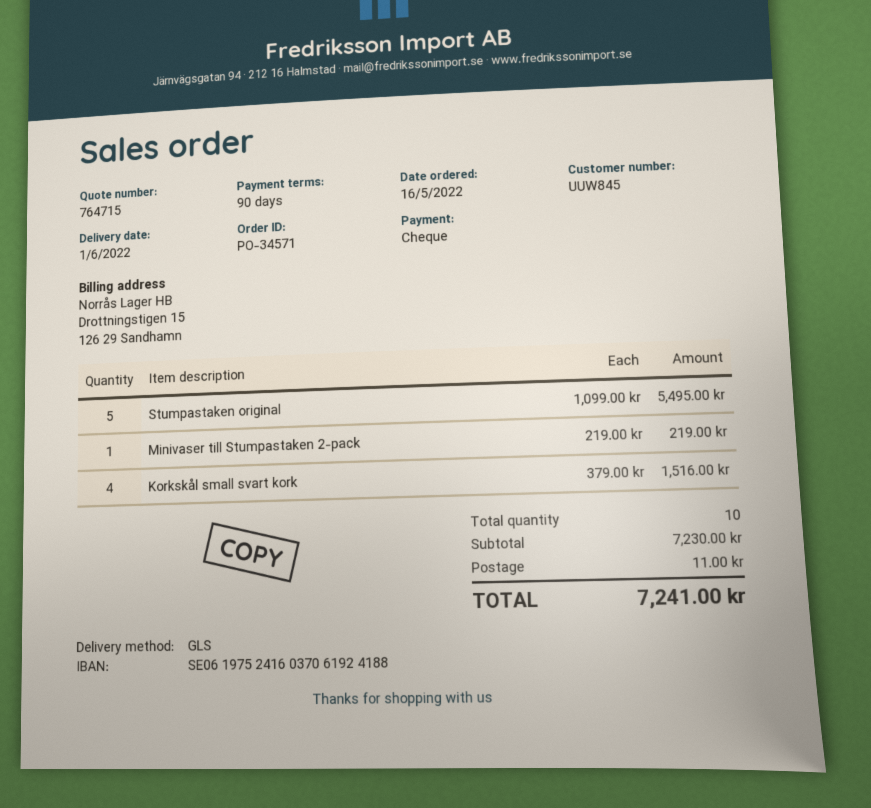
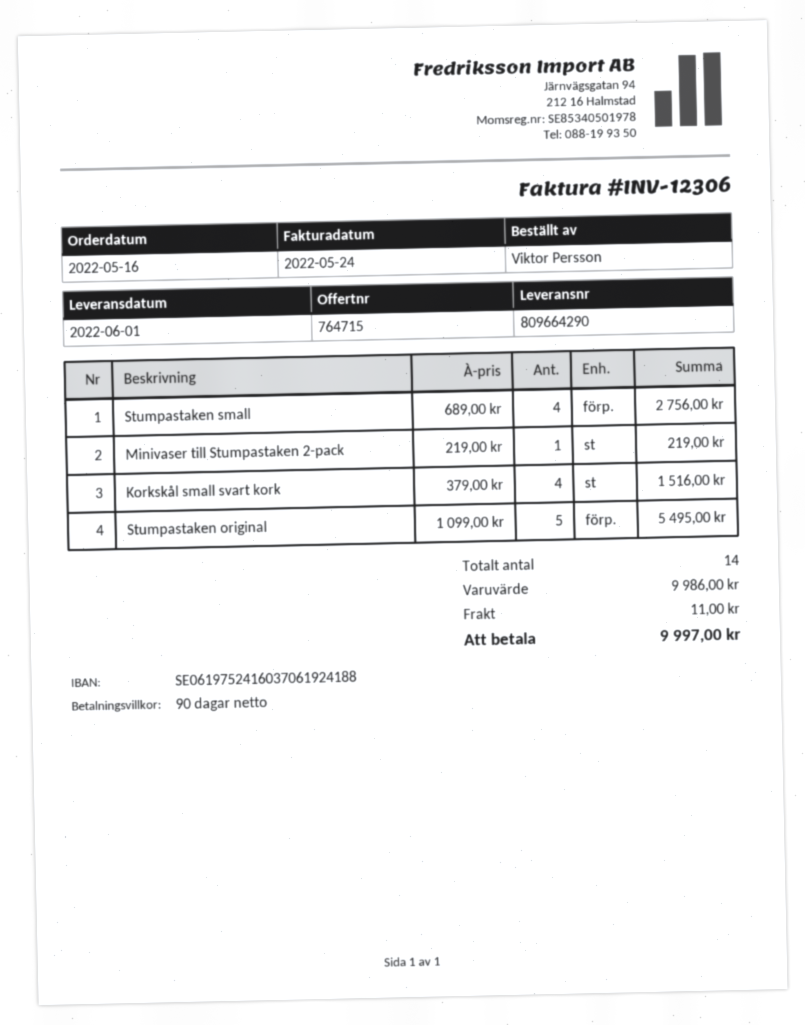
Stumpastaken small: none -> 4 x 689.00 = 2756.00
total quantity: 10 -> 14
subtotal: 7230.00 -> 9986.00
total: 7241.00 -> 9997.00

